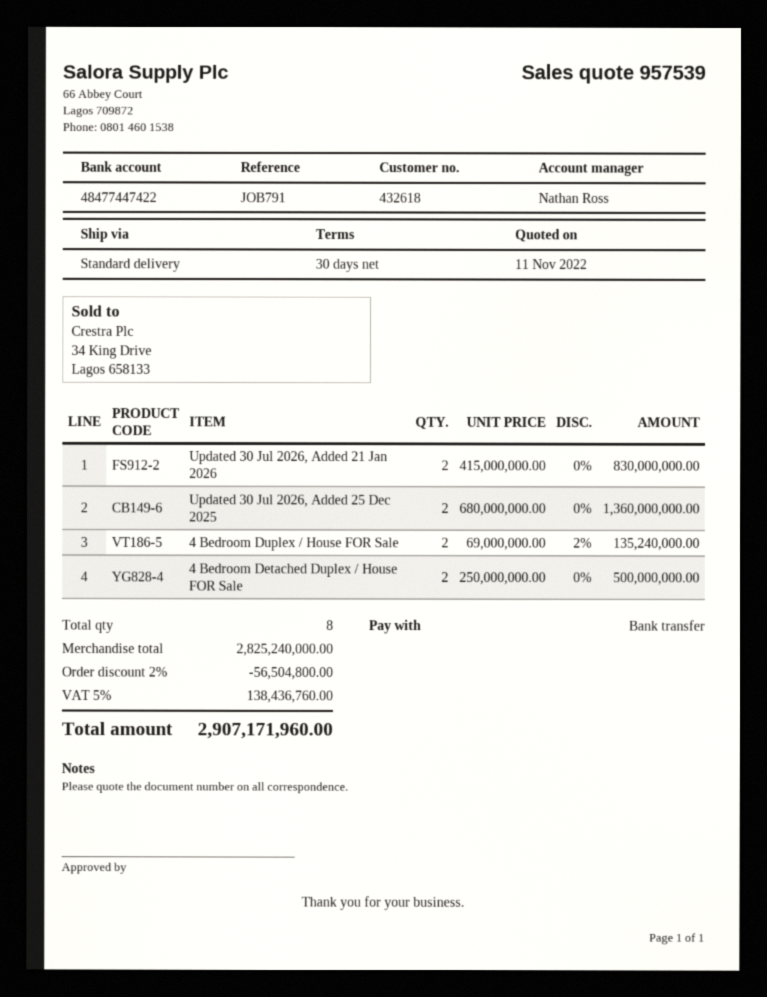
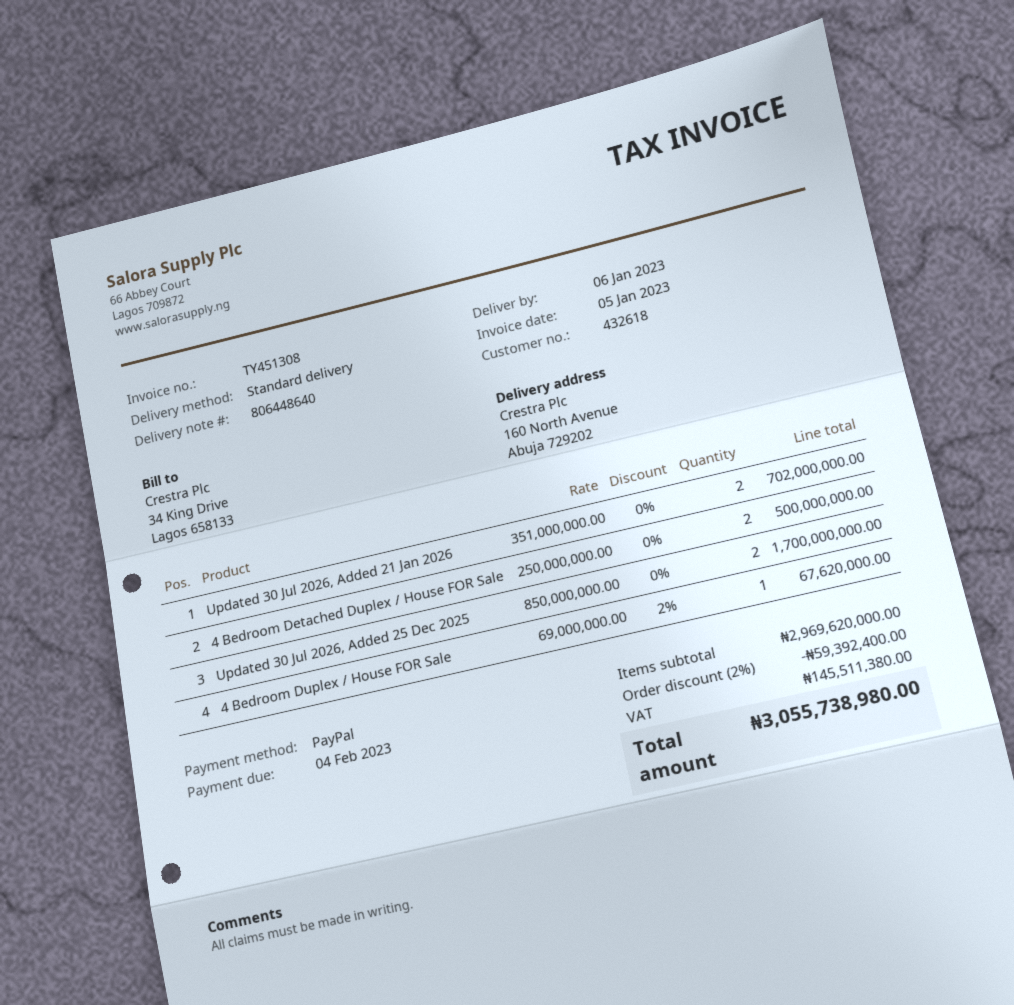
payment method: bank transfer -> PayPal
Updated 30 Jul 2026, Added 21 Jan 2026: 2 x 415000000.00 = 830000000.00 -> 2 x 351000000.00 = 702000000.00
Updated 30 Jul 2026, Added 25 Dec 2025: 2 x 680000000.00 = 1360000000.00 -> 2 x 850000000.00 = 1700000000.00
4 Bedroom Duplex / House FOR Sale: 2 x 69000000.00 - 2% = 135240000.00 -> 1 x 69000000.00 - 2% = 67620000.00
subtotal: 2825240000.00 -> 2969620000.00
discount: 2% = 56504800.00 -> 2% = 59392400.00
tax: 138436760.00 -> 145511380.00
total: 2907171960.00 -> 3055738980.00

